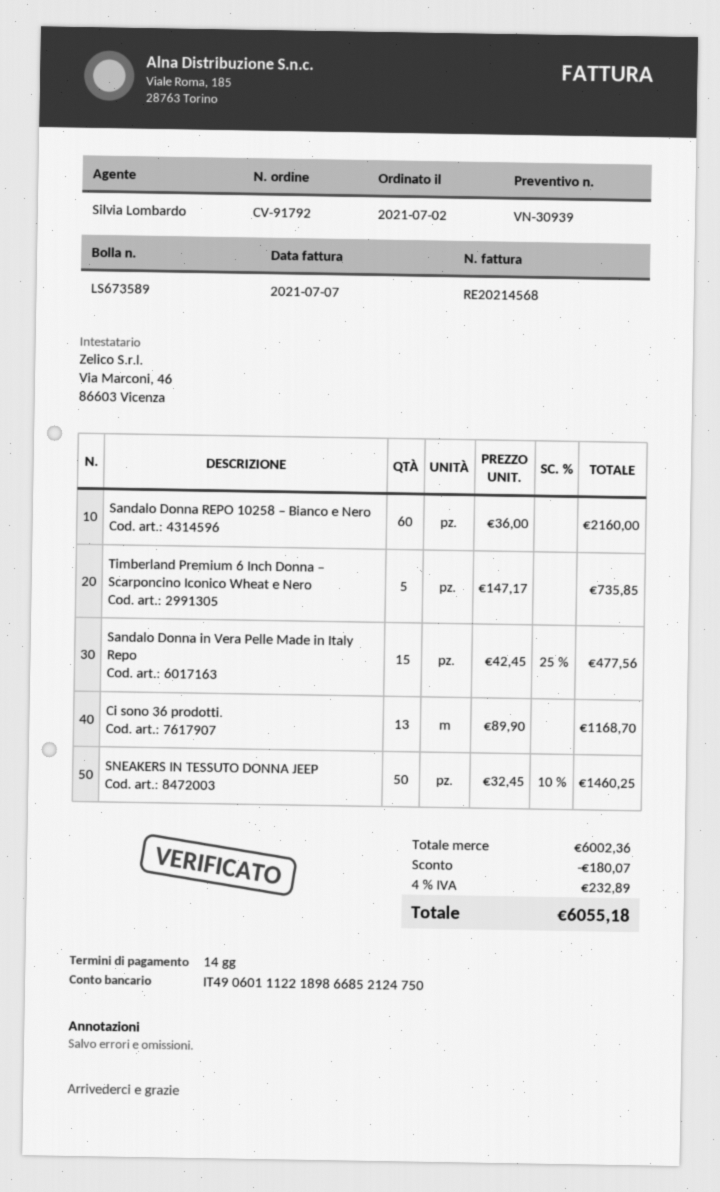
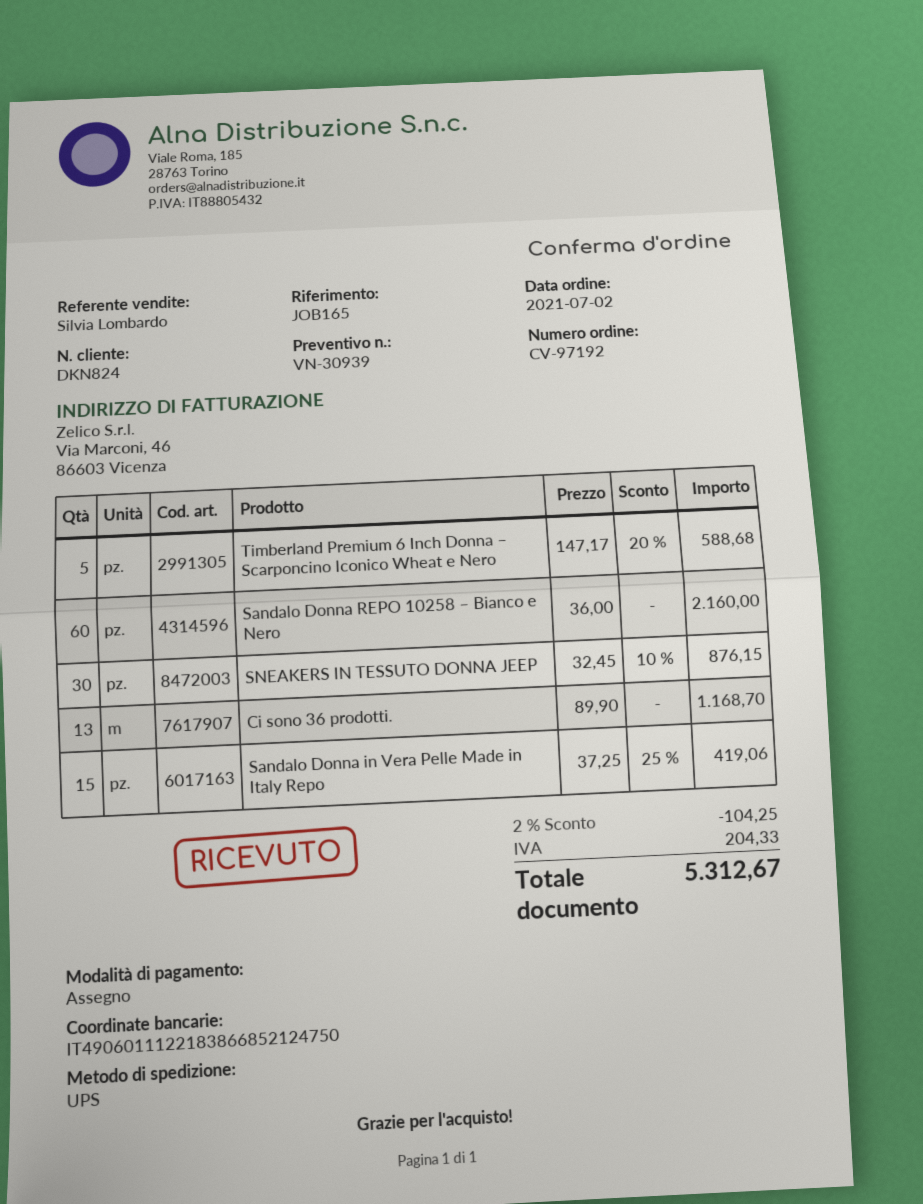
order number: CV-91792 -> CV-97192
bank account: IT4906011122189866852124750 -> IT4906011122183866852124750
Timberland Premium 6 Inch Donna – Scarponcino Iconico Wheat e Nero: 5 x 147.17 = 735.85 -> 5 x 147.17 - 20% = 588.68
Sandalo Donna in Vera Pelle Made in Italy Repo: 15 x 42.45 - 25% = 477.56 -> 15 x 37.25 - 25% = 419.06
SNEAKERS IN TESSUTO DONNA JEEP: 50 x 32.45 - 10% = 1460.25 -> 30 x 32.45 - 10% = 876.15
discount: 180.07 -> 104.25
tax: 232.89 -> 204.33
total: 6055.18 -> 5312.67

